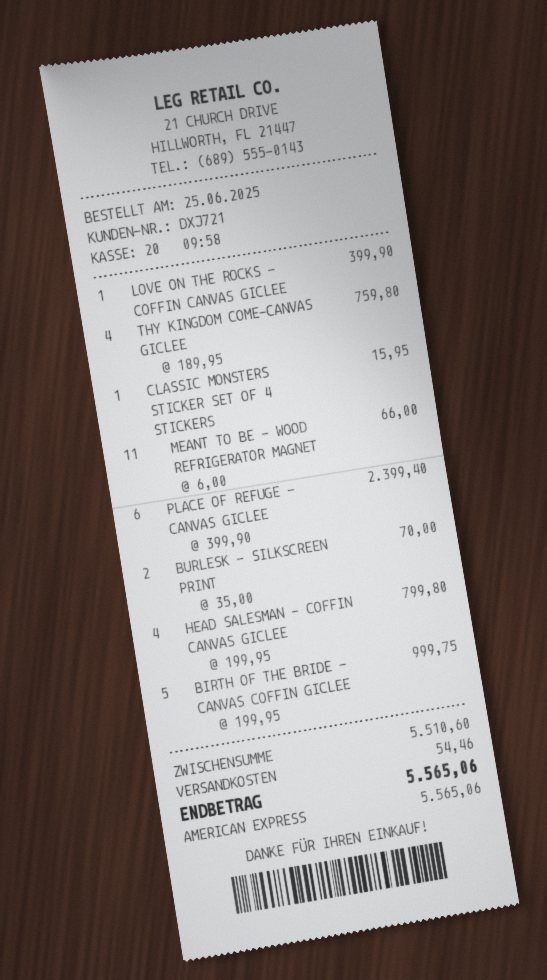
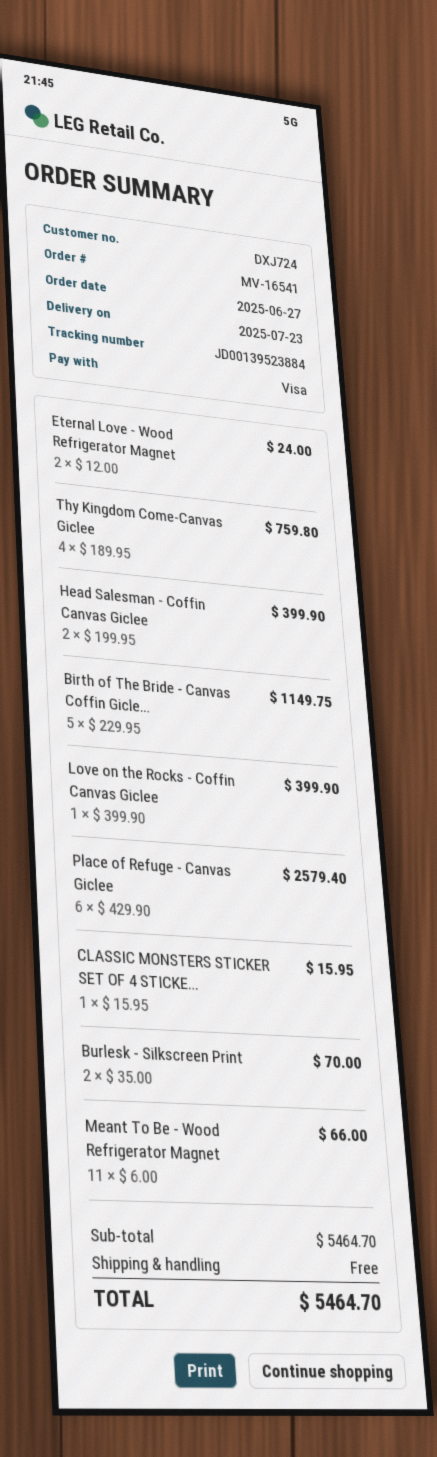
order date: 2025-06-25 -> 2025-06-27
customer number: DXJ721 -> DXJ724
payment method: American Express -> Visa
PLACE OF REFUGE - CANVAS GICLEE: 6 x 399.90 = 2399.40 -> 6 x 429.90 = 2579.40
HEAD SALESMAN - COFFIN CANVAS GICLEE: 4 x 199.95 = 799.80 -> 2 x 199.95 = 399.90
BIRTH OF THE BRIDE - CANVAS COFFIN GICLEE: 5 x 199.95 = 999.75 -> 5 x 229.95 = 1149.75
Eternal Love - Wood Refrigerator Magnet: none -> 2 x 12.00 = 24.00
subtotal: 5510.60 -> 5464.70
shipping: 54.46 -> 0.00
total: 5565.06 -> 5464.70

